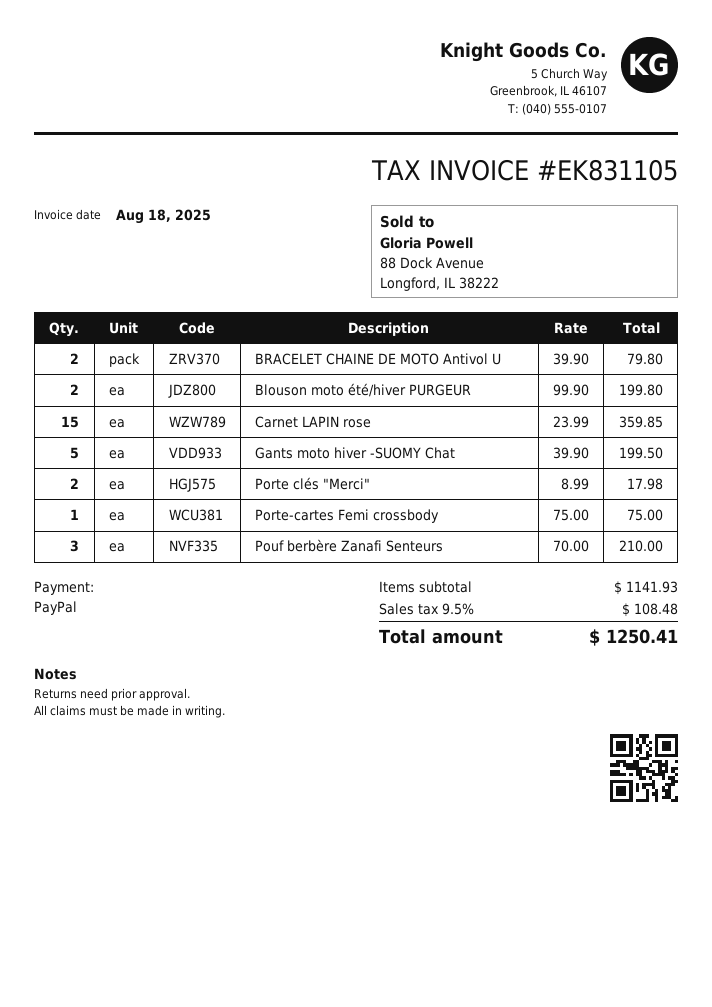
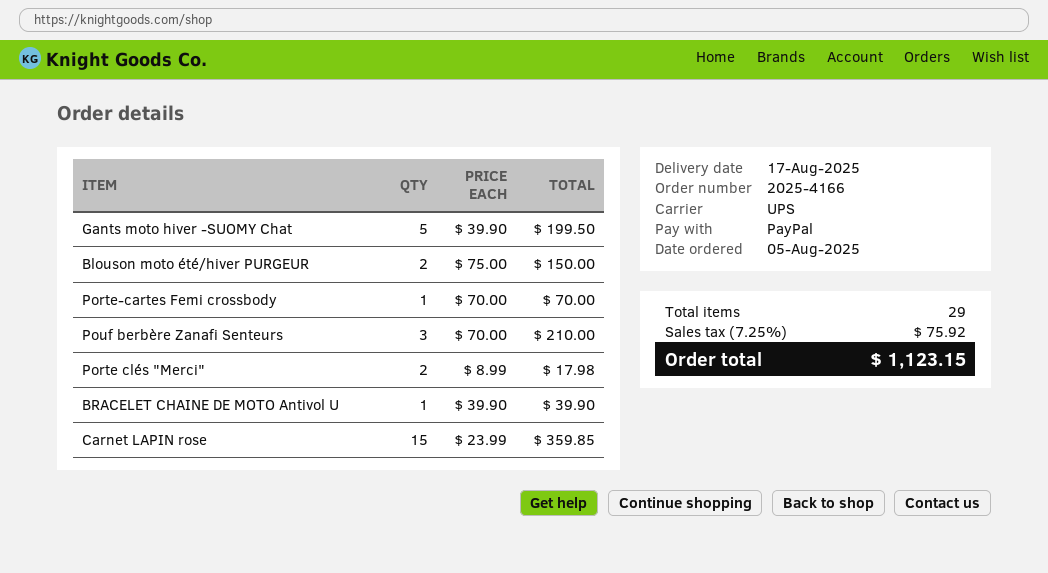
BRACELET CHAINE DE MOTO Antivol U: 2 x 39.90 = 79.80 -> 1 x 39.90 = 39.90
Blouson moto été/hiver PURGEUR: 2 x 99.90 = 199.80 -> 2 x 75.00 = 150.00
Porte-cartes Femi crossbody: 1 x 75.00 = 75.00 -> 1 x 70.00 = 70.00
tax: 9.5% = 108.48 -> 7.25% = 75.92
total: 1250.41 -> 1123.15

